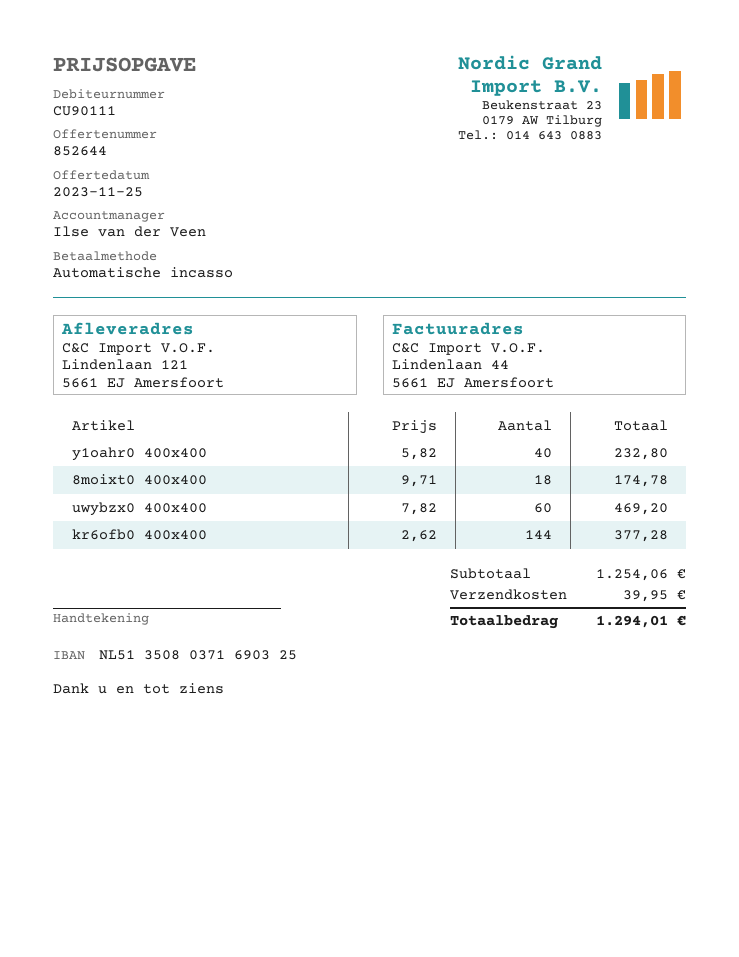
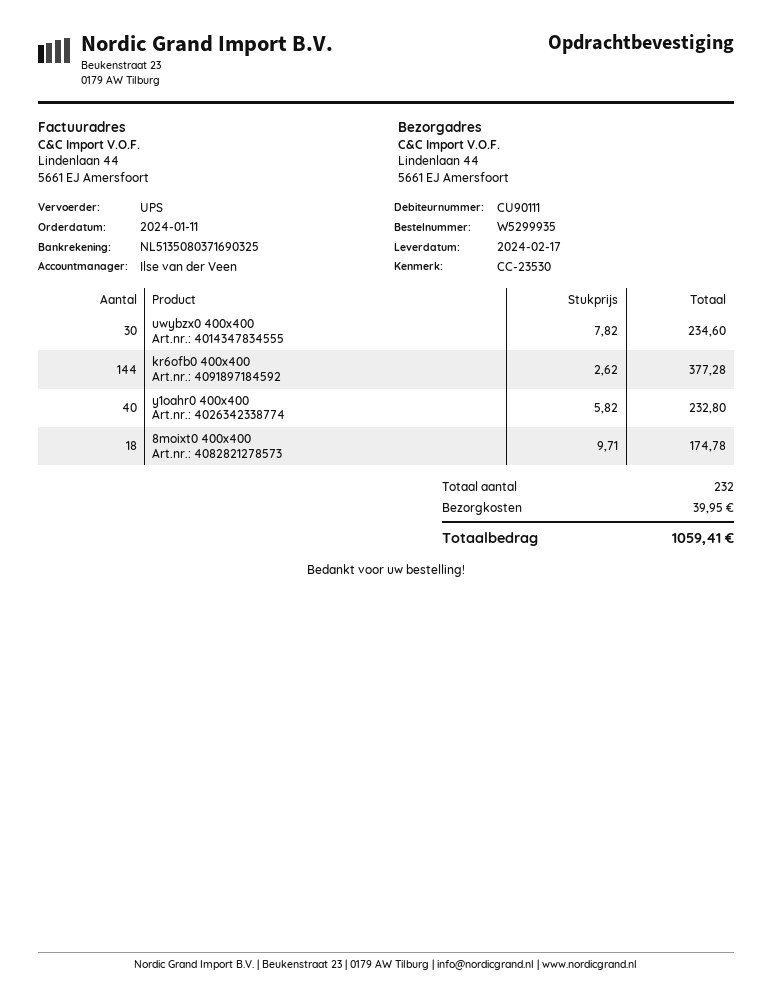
ship to: Lindenlaan 121, 5661 EJ Amersfoort -> Lindenlaan 44, 5661 EJ Amersfoort
uwybzx0 400x400: 60 x 7.82 = 469.20 -> 30 x 7.82 = 234.60
total: 1294.01 -> 1059.41

